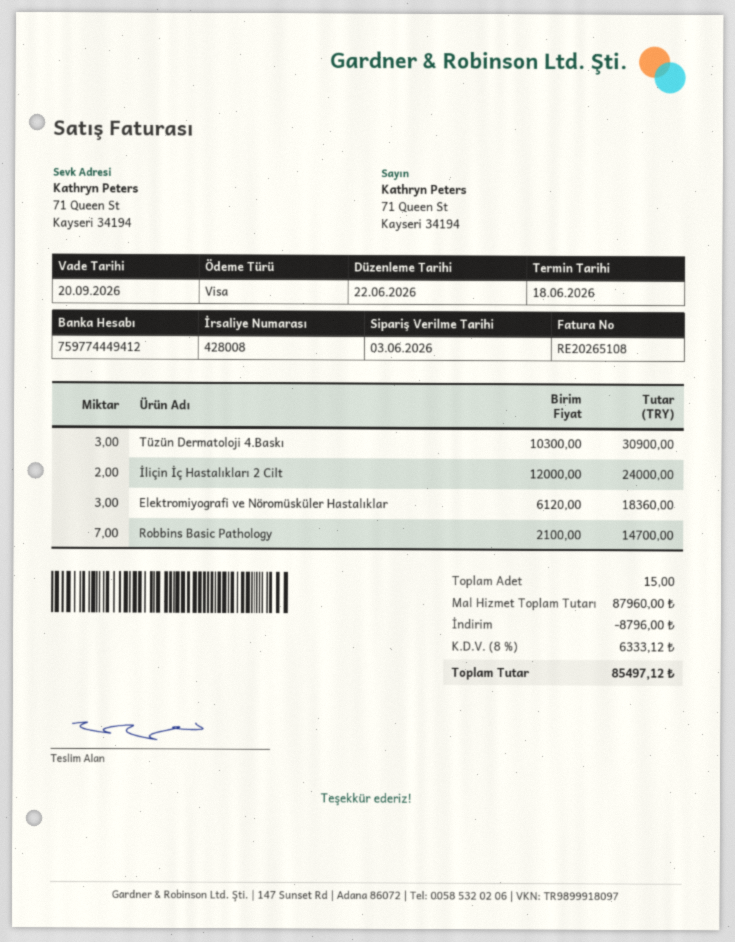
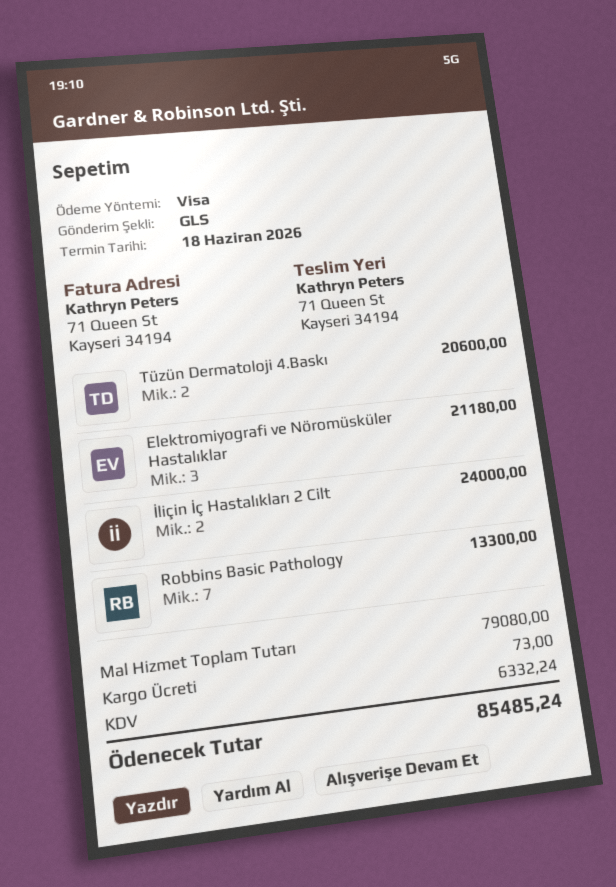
Tüzün Dermatoloji 4.Baskı: 3 for 30900.00 -> 2 for 20600.00
Elektromiyografi ve Nöromüsküler Hastalıklar: 3 for 18360.00 -> 3 for 21180.00
Robbins Basic Pathology: 7 for 14700.00 -> 7 for 13300.00
subtotal: 87960.00 -> 79080.00
discount: 8796.00 -> none
shipping: none -> 73.00
tax: 6333.12 -> 6332.24
total: 85497.12 -> 85485.24

